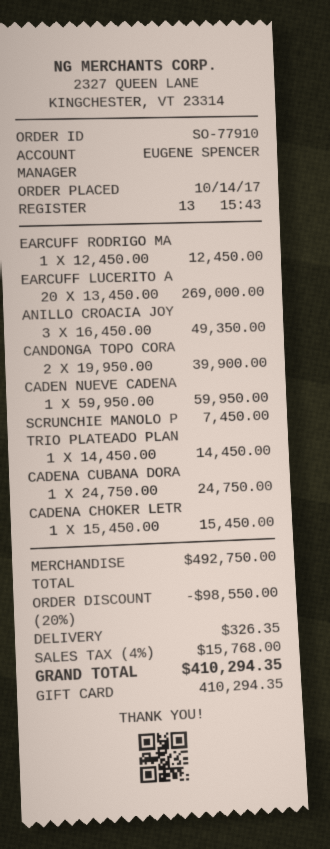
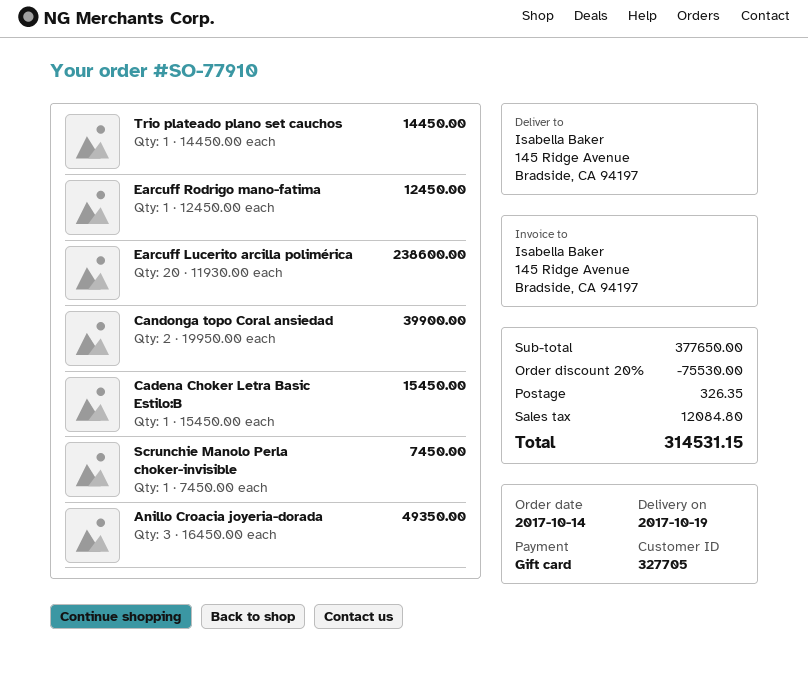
EARCUFF LUCERITO A: 20 x 13450.00 = 269000.00 -> 20 x 11930.00 = 238600.00
CADEN NUEVE CADENA: 1 x 59950.00 = 59950.00 -> none
CADENA CUBANA DORA: 1 x 24750.00 = 24750.00 -> none
subtotal: 492750.00 -> 377650.00
discount: 20% = 98550.00 -> 20% = 75530.00
tax: 15768.00 -> 12084.80
total: 410294.35 -> 314531.15

